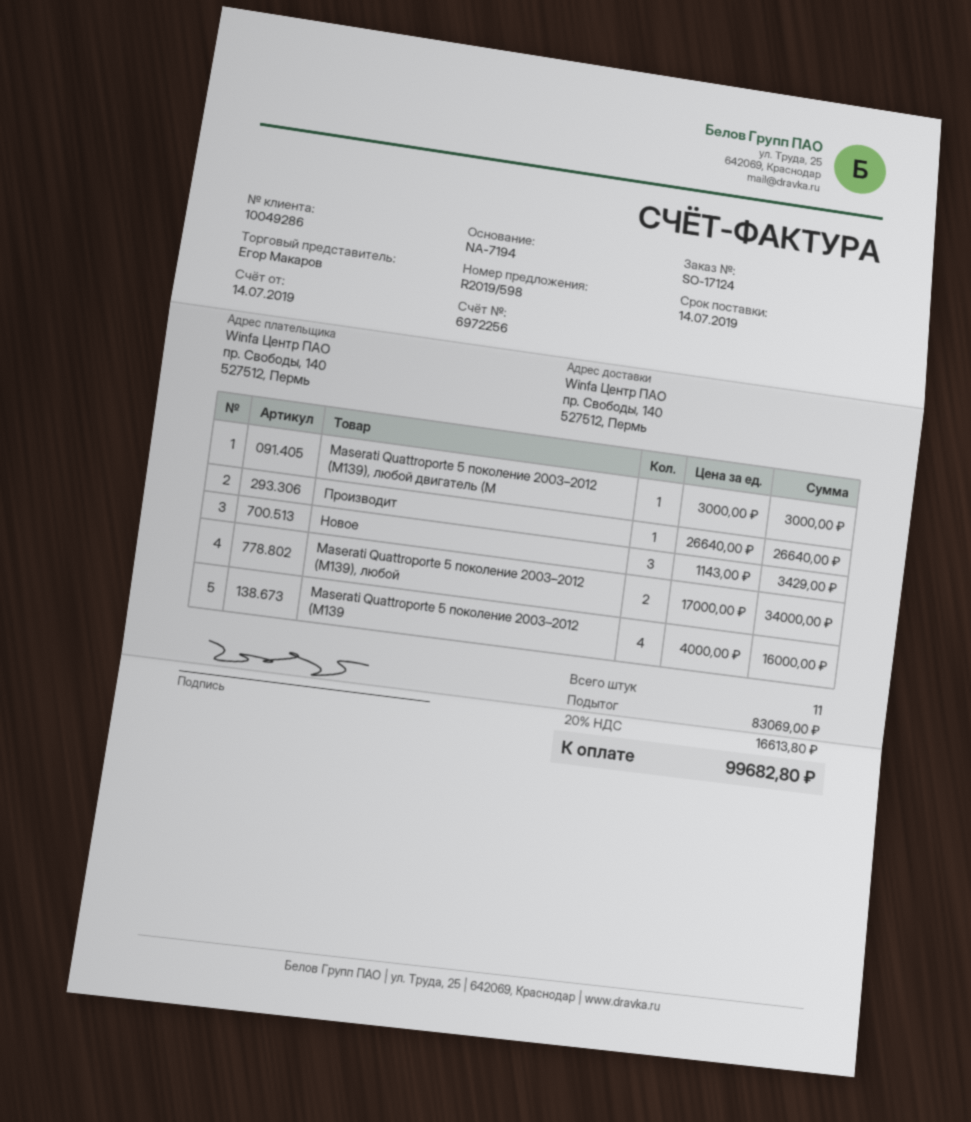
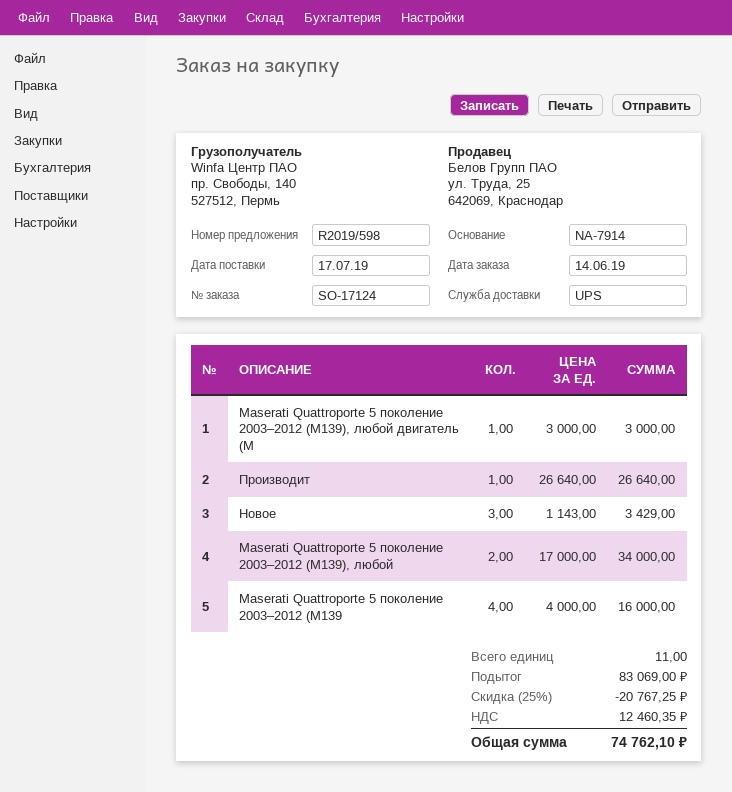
delivery date: 2019-07-14 -> 2019-07-17
reference: NA-7194 -> NA-7914
discount: none -> 25% = 20767.25
tax: 16613.80 -> 12460.35
total: 99682.80 -> 74762.10

